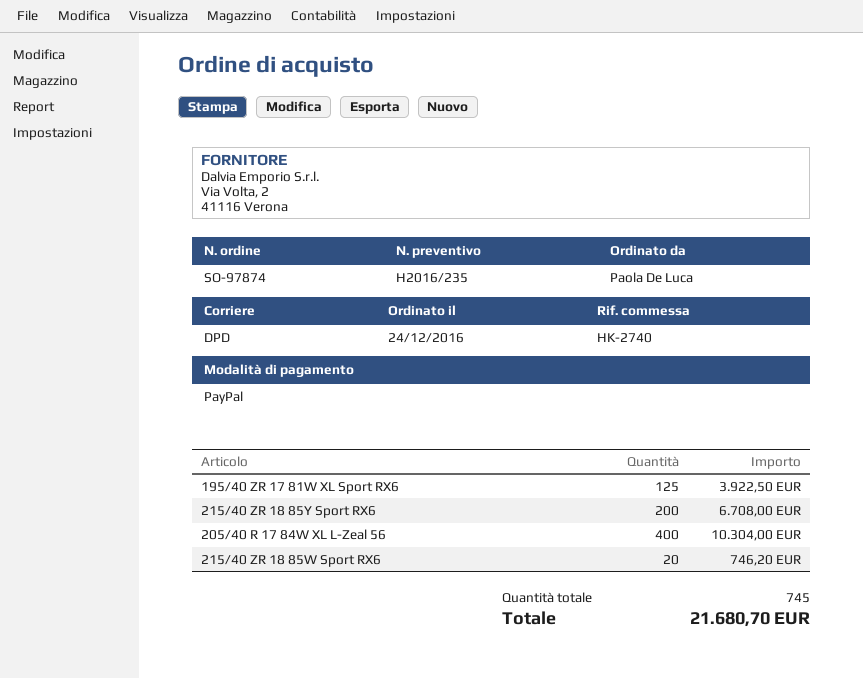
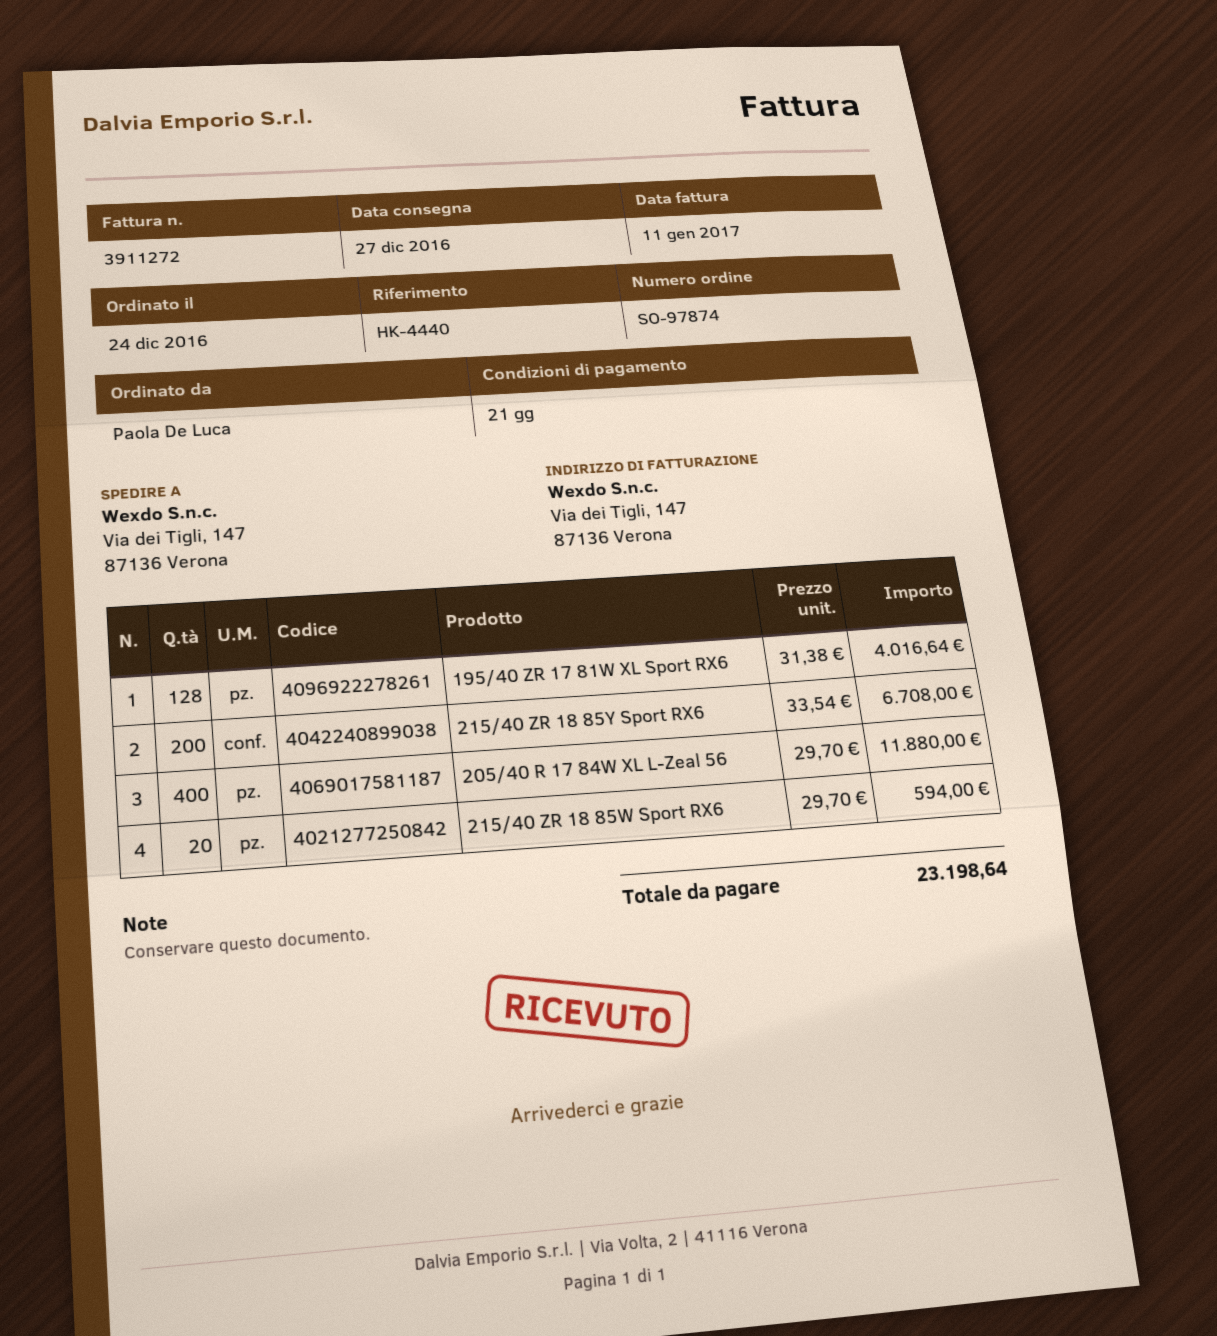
reference: HK-2740 -> HK-4440
195/40 ZR 17 81W XL Sport RX6: 125 for 3922.50 -> 128 for 4016.64
205/40 R 17 84W XL L-Zeal 56: 400 for 10304.00 -> 400 for 11880.00
215/40 ZR 18 85W Sport RX6: 20 for 746.20 -> 20 for 594.00
total: 21680.70 -> 23198.64

